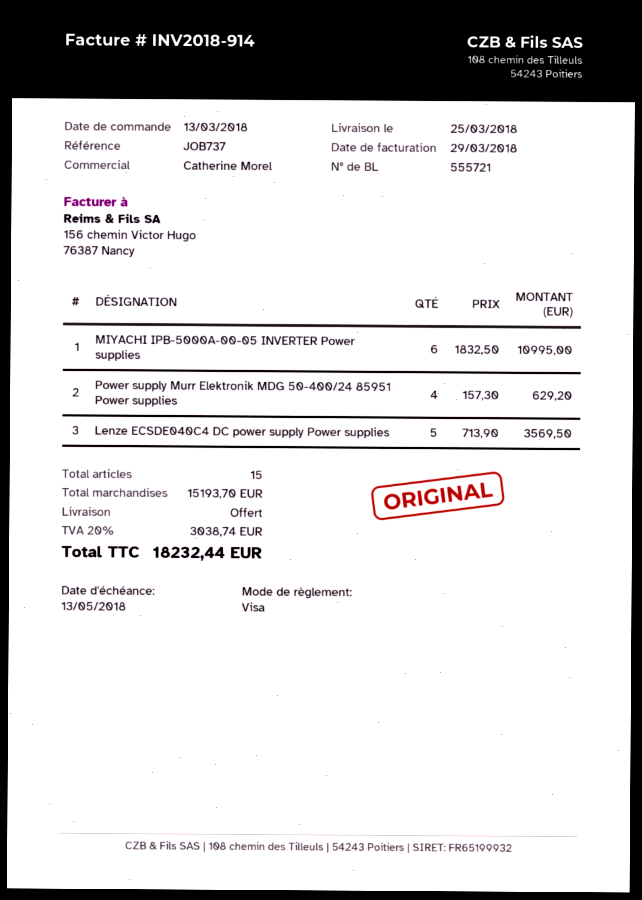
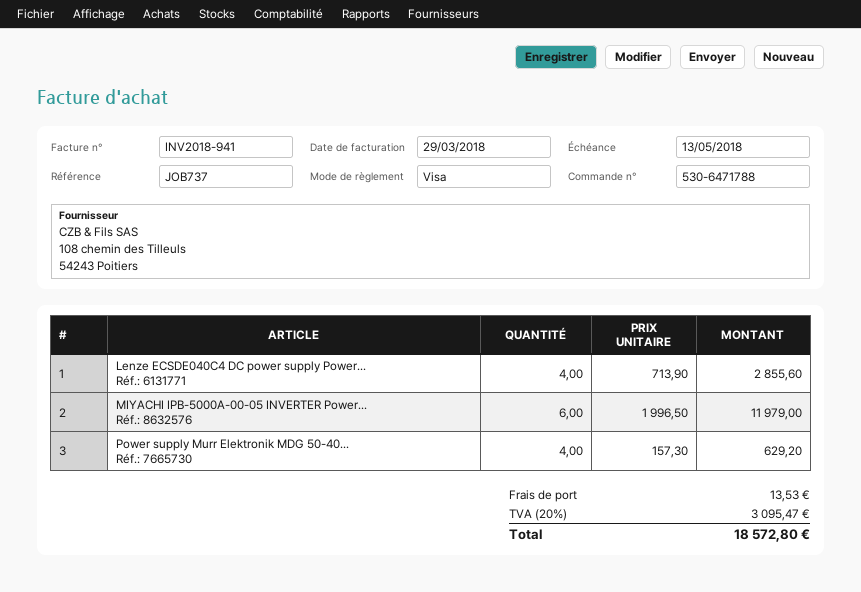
invoice number: INV2018-914 -> INV2018-941
MIYACHI IPB-5000A-00-05 INVERTER Power supplies: 6 x 1832.50 = 10995.00 -> 6 x 1996.50 = 11979.00
Lenze ECSDE040C4 DC power supply Power supplies: 5 x 713.90 = 3569.50 -> 4 x 713.90 = 2855.60
shipping: 0.00 -> 13.53
tax: 20% = 3038.74 -> 20% = 3095.47
total: 18232.44 -> 18572.80

